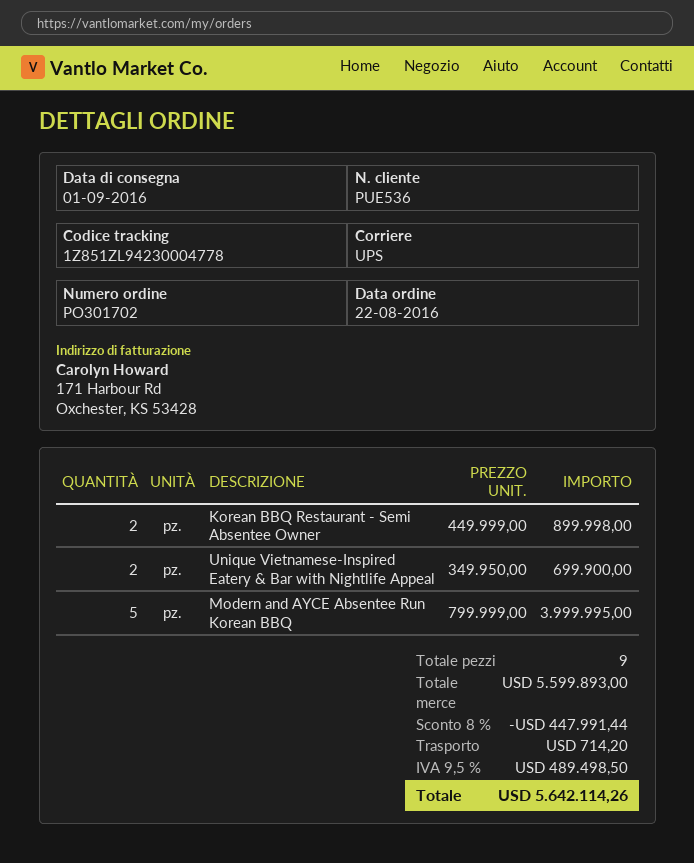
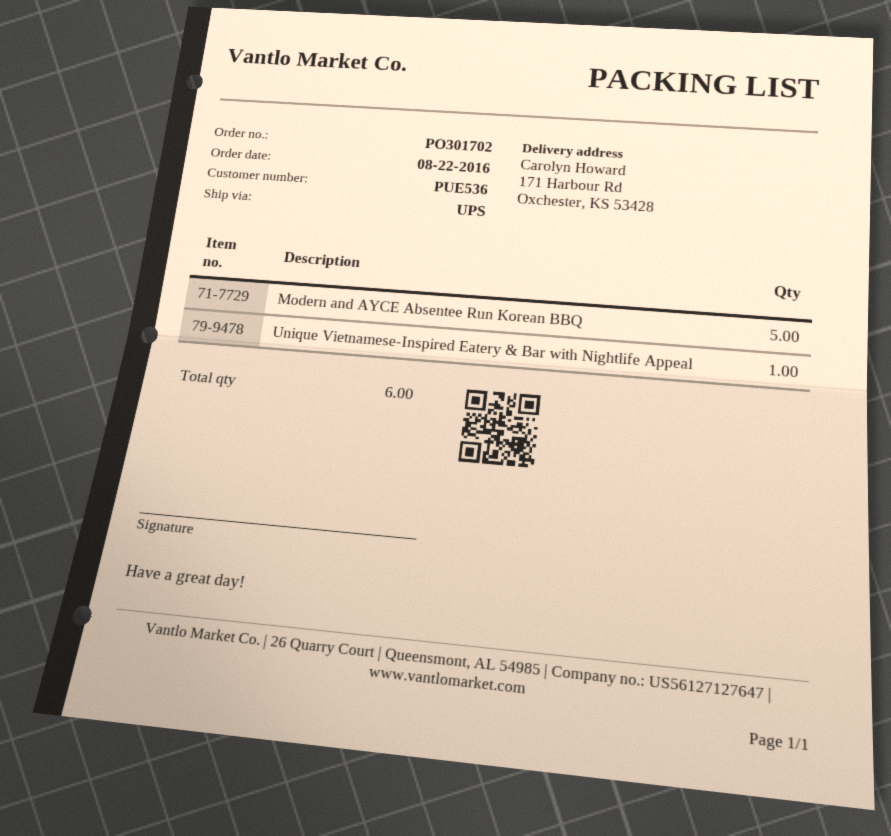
Korean BBQ Restaurant - Semi Absentee Owner: 2 -> none
Unique Vietnamese-Inspired Eatery & Bar with Nightlife Appeal: 2 -> 1
total quantity: 9 -> 6

